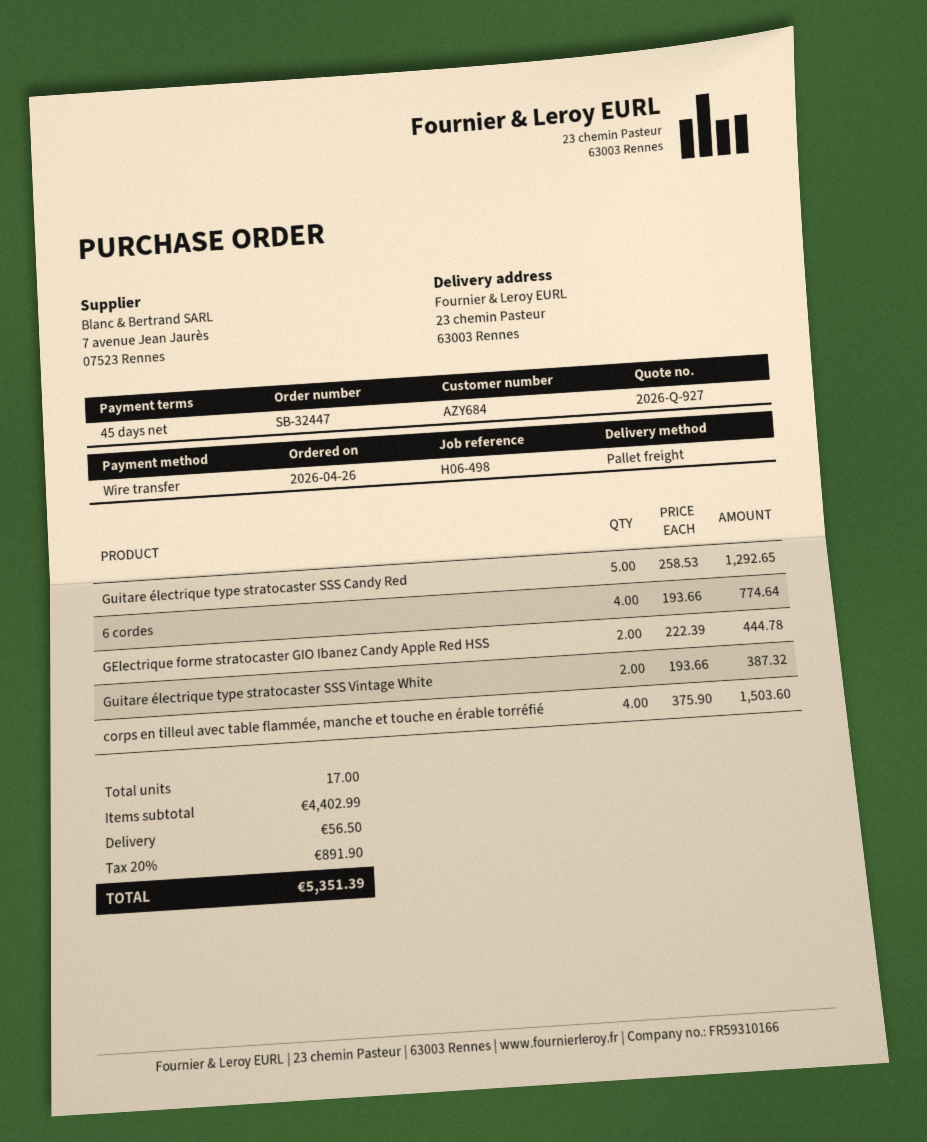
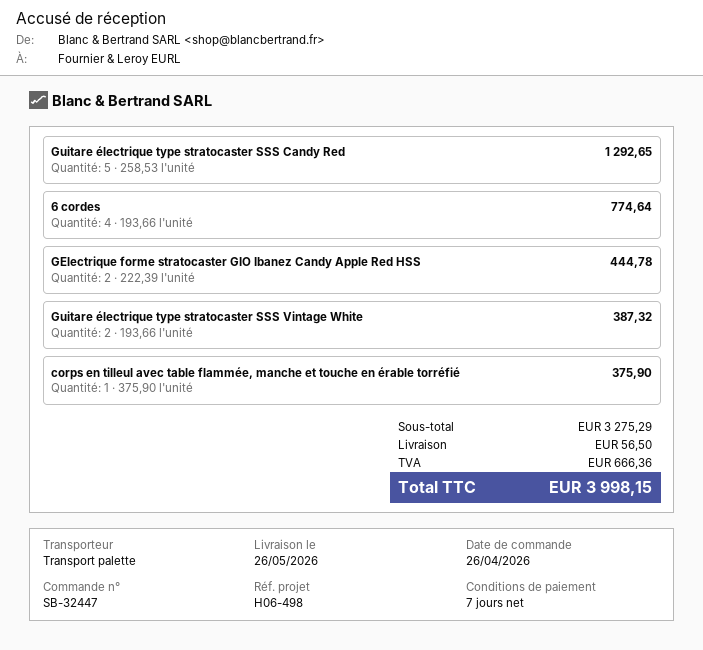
payment terms: 45 days -> 7 days
corps en tilleul avec table flammée, manche et touche en érable torréfié: 4 x 375.90 = 1503.60 -> 1 x 375.90 = 375.90
subtotal: 4402.99 -> 3275.29
tax: 891.90 -> 666.36
total: 5351.39 -> 3998.15

